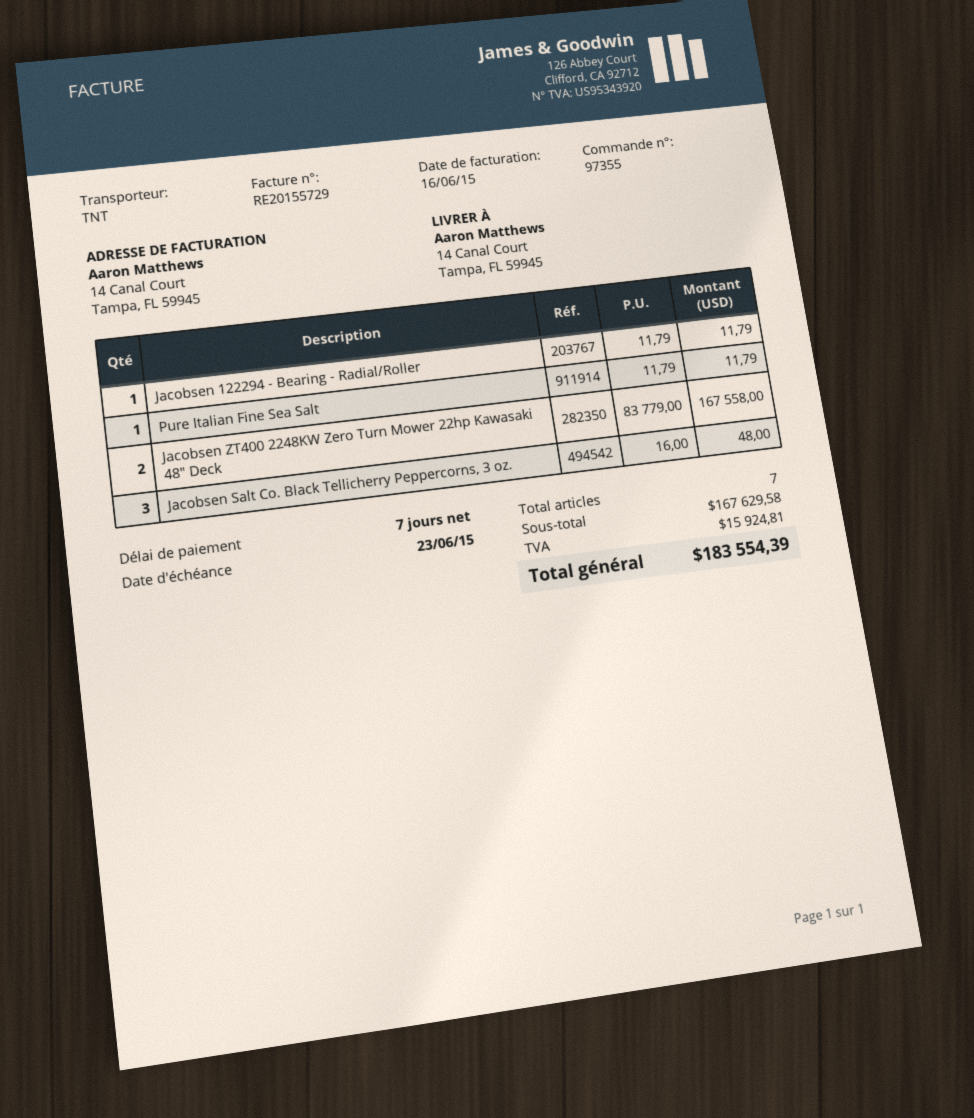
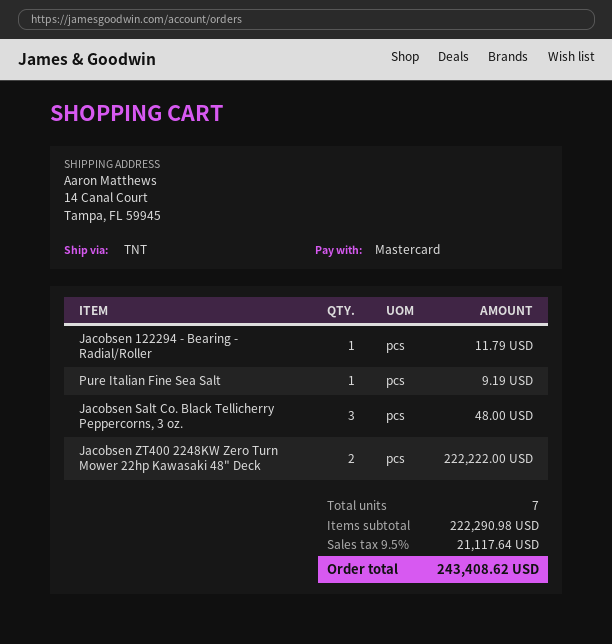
Pure Italian Fine Sea Salt: 1 for 11.79 -> 1 for 9.19
Jacobsen ZT400 2248KW Zero Turn Mower 22hp Kawasaki 48" Deck: 2 for 167558.00 -> 2 for 222222.00
subtotal: 167629.58 -> 222290.98
tax: 15924.81 -> 21117.64
total: 183554.39 -> 243408.62

